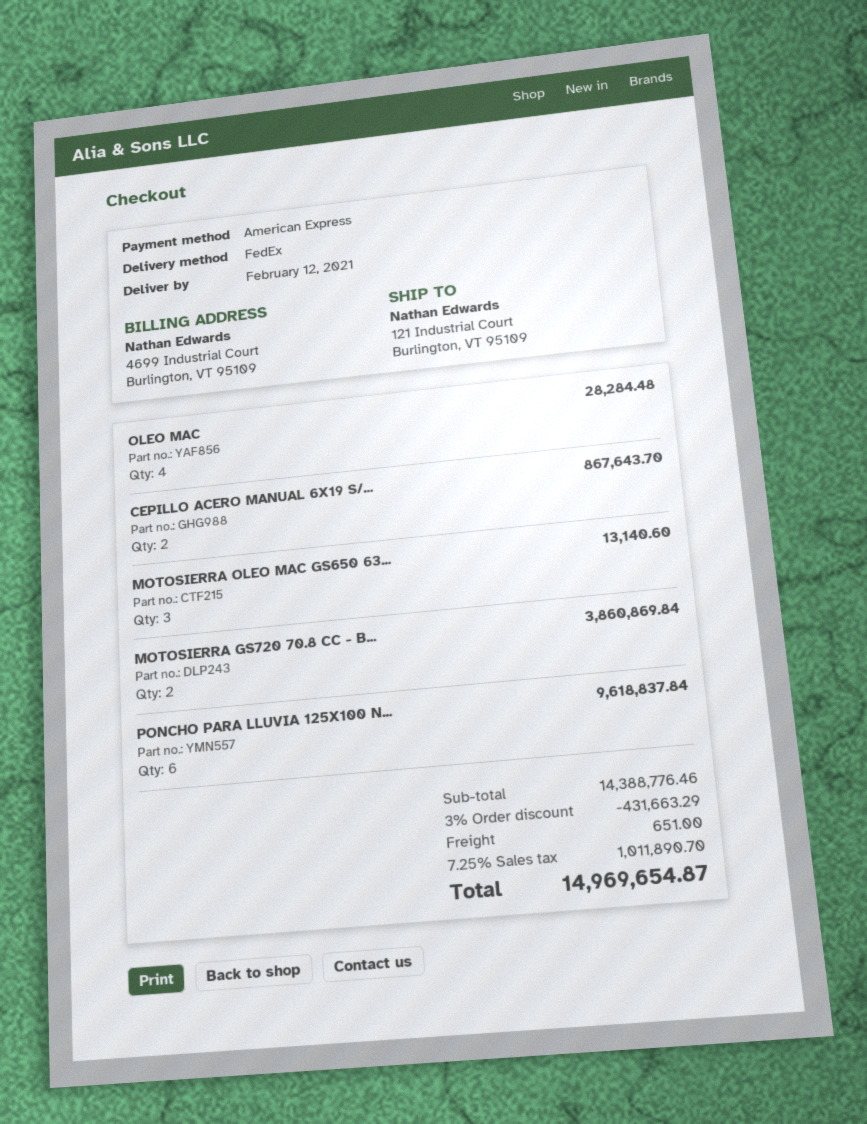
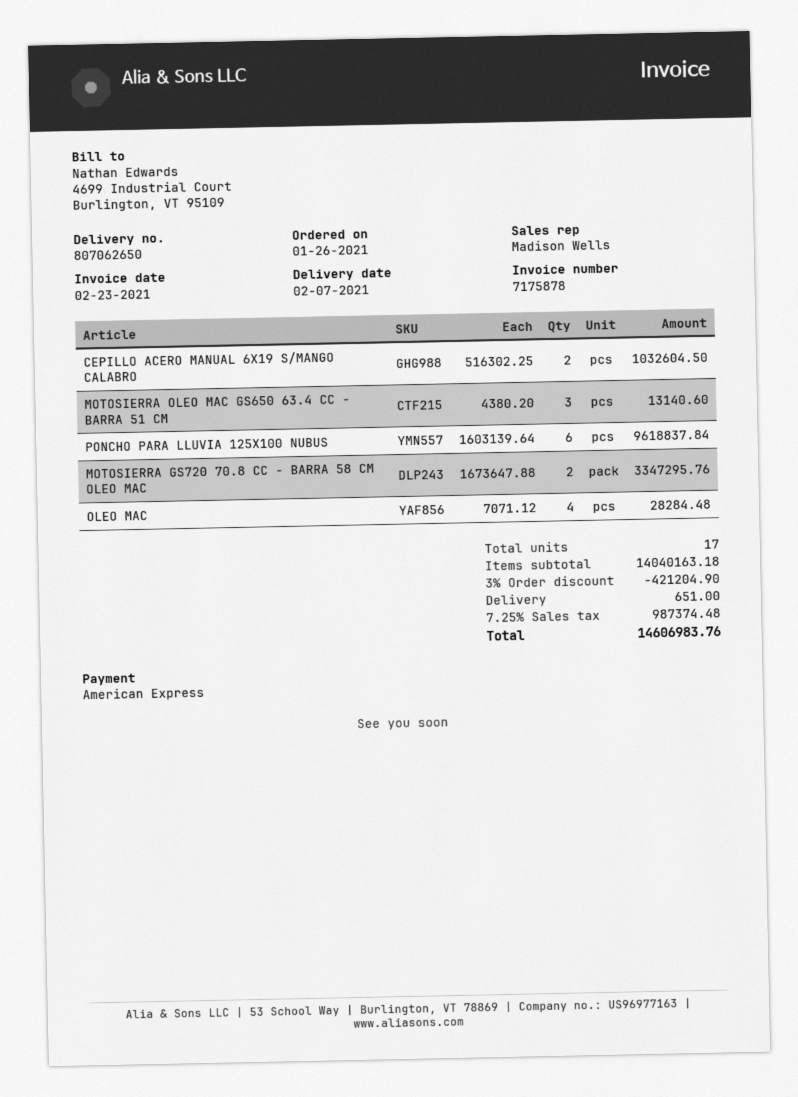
delivery date: 2021-02-12 -> 2021-02-07
CEPILLO ACERO MANUAL 6X19 S/...: 2 for 867643.70 -> 2 for 1032604.50
MOTOSIERRA GS720 70.8 CC - B...: 2 for 3860869.84 -> 2 for 3347295.76
subtotal: 14388776.46 -> 14040163.18
discount: 3% = 431663.29 -> 3% = 421204.90
tax: 7.25% = 1011890.70 -> 7.25% = 987374.48
total: 14969654.87 -> 14606983.76

